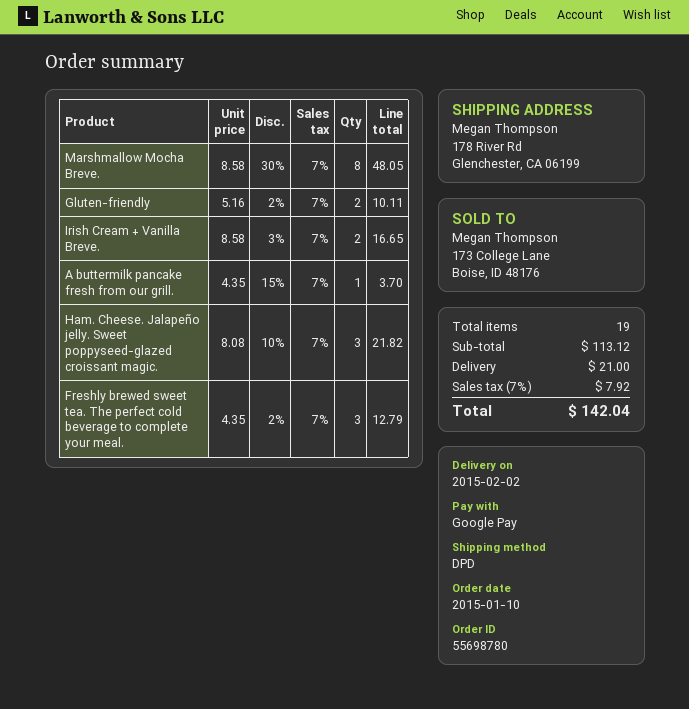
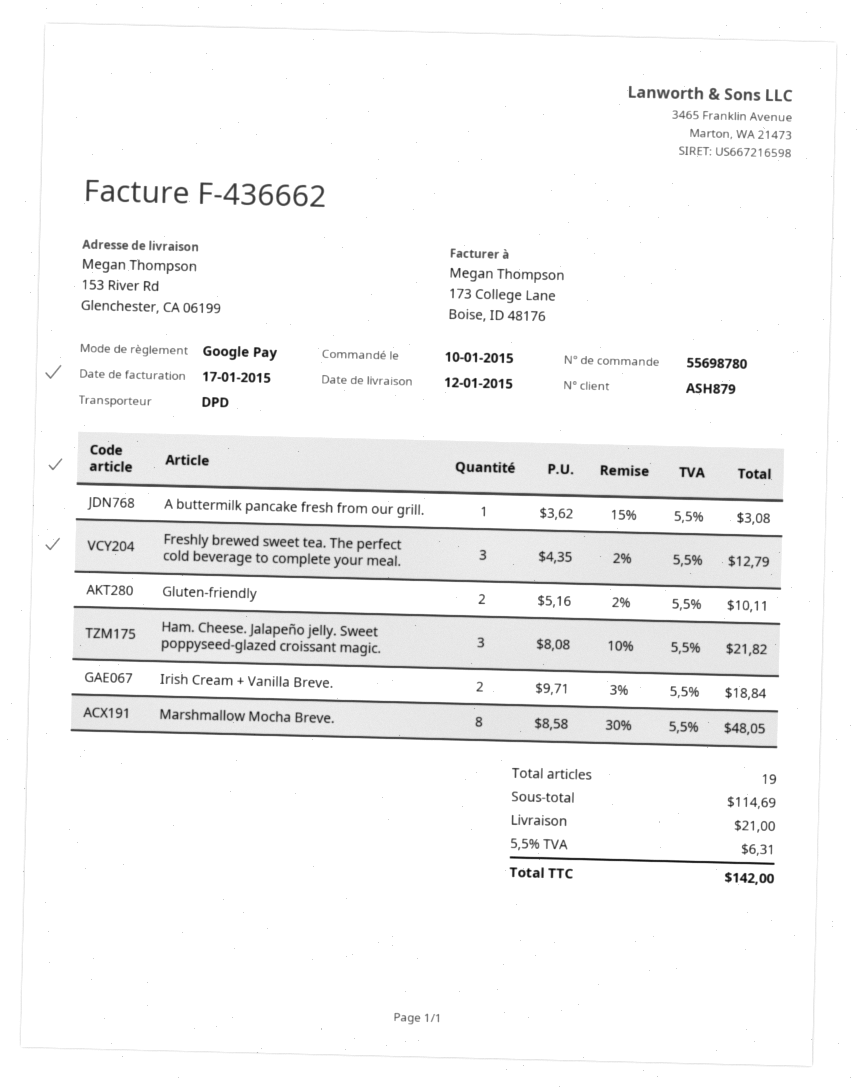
delivery date: 2015-02-02 -> 2015-01-12
ship to: 178 River Rd, Glenchester, CA 06199 -> 153 River Rd, Glenchester, CA 06199
Irish Cream + Vanilla Breve.: 2 x 8.58 - 3% = 16.65 -> 2 x 9.71 - 3% = 18.84
A buttermilk pancake fresh from our grill.: 1 x 4.35 - 15% = 3.70 -> 1 x 3.62 - 15% = 3.08
subtotal: 113.12 -> 114.69
tax: 7% = 7.92 -> 5.5% = 6.31
total: 142.04 -> 142.00

